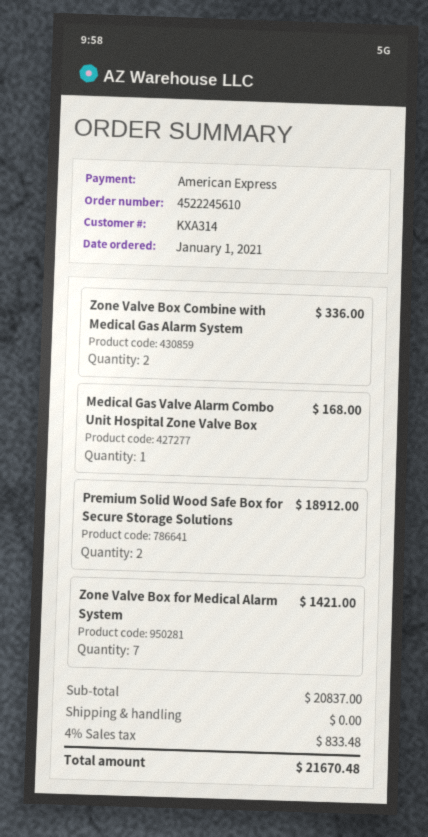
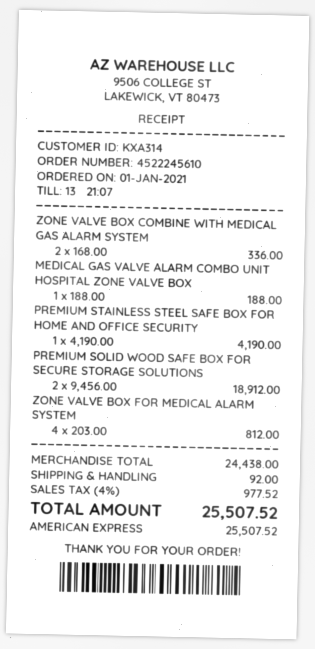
Medical Gas Valve Alarm Combo Unit Hospital Zone Valve Box: 1 for 168.00 -> 1 for 188.00
Zone Valve Box for Medical Alarm System: 7 for 1421.00 -> 4 for 812.00
PREMIUM STAINLESS STEEL SAFE BOX FOR HOME AND OFFICE SECURITY: none -> 1 for 4190.00
subtotal: 20837.00 -> 24438.00
shipping: 0.00 -> 92.00
tax: 4% = 833.48 -> 4% = 977.52
total: 21670.48 -> 25507.52

